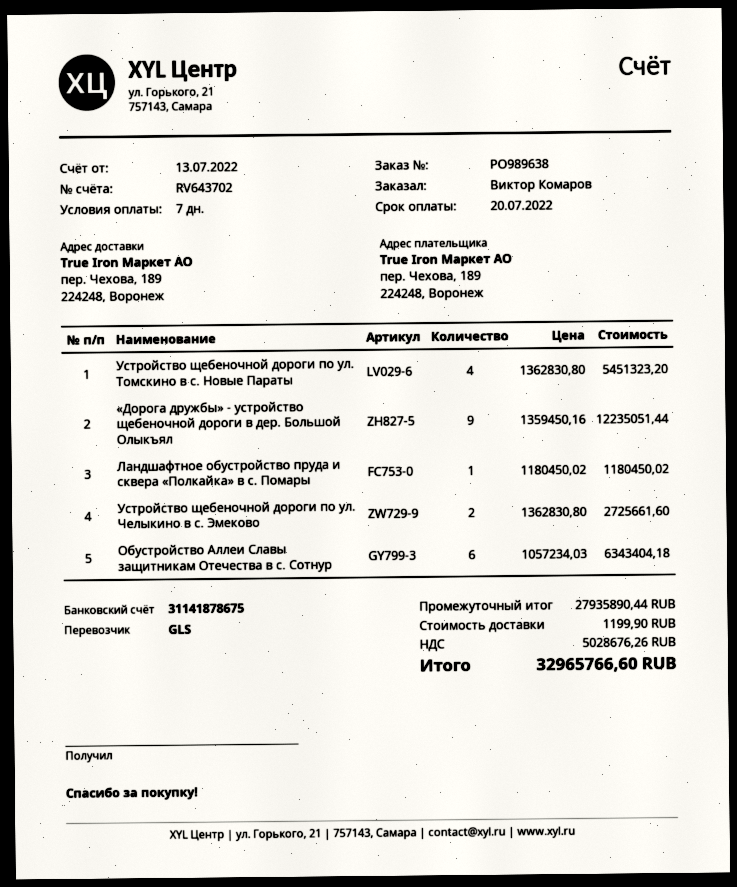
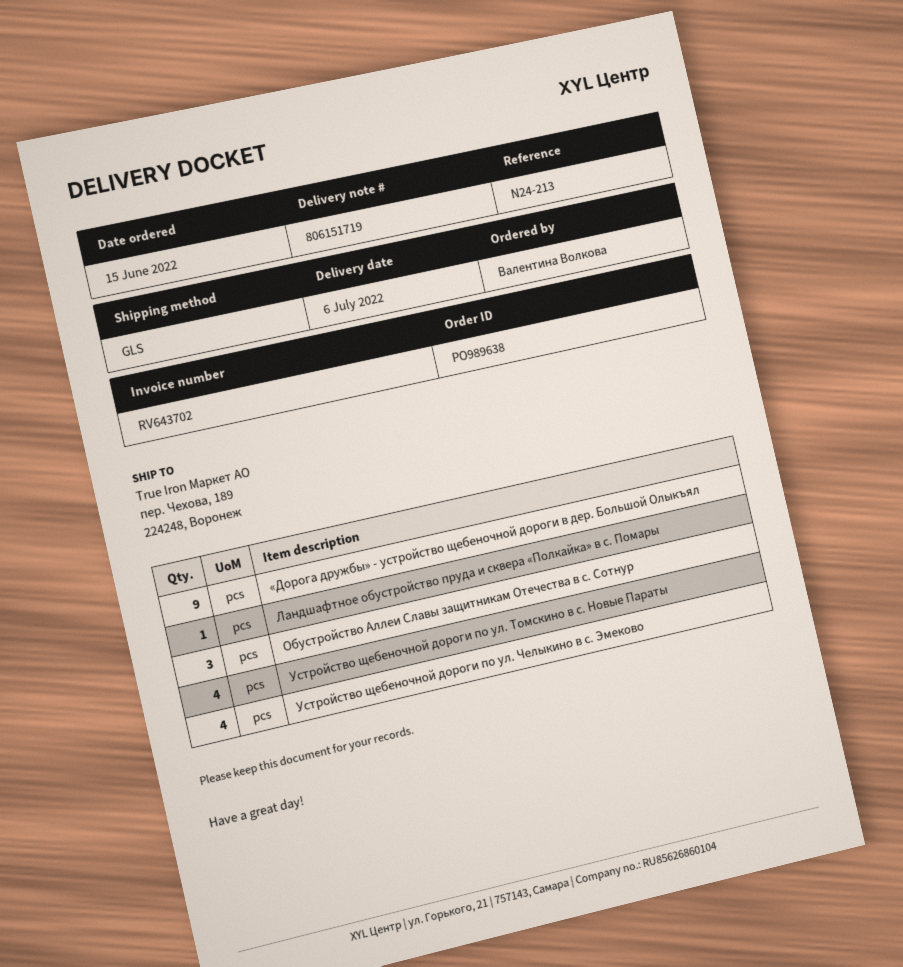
ordered by: Виктор Комаров -> Валентина Волкова
Устройство щебеночной дороги по ул. Челыкино в с. Эмеково: 2 -> 4
Обустройство Аллеи Славы защитникам Отечества в с. Сотнур: 6 -> 3

